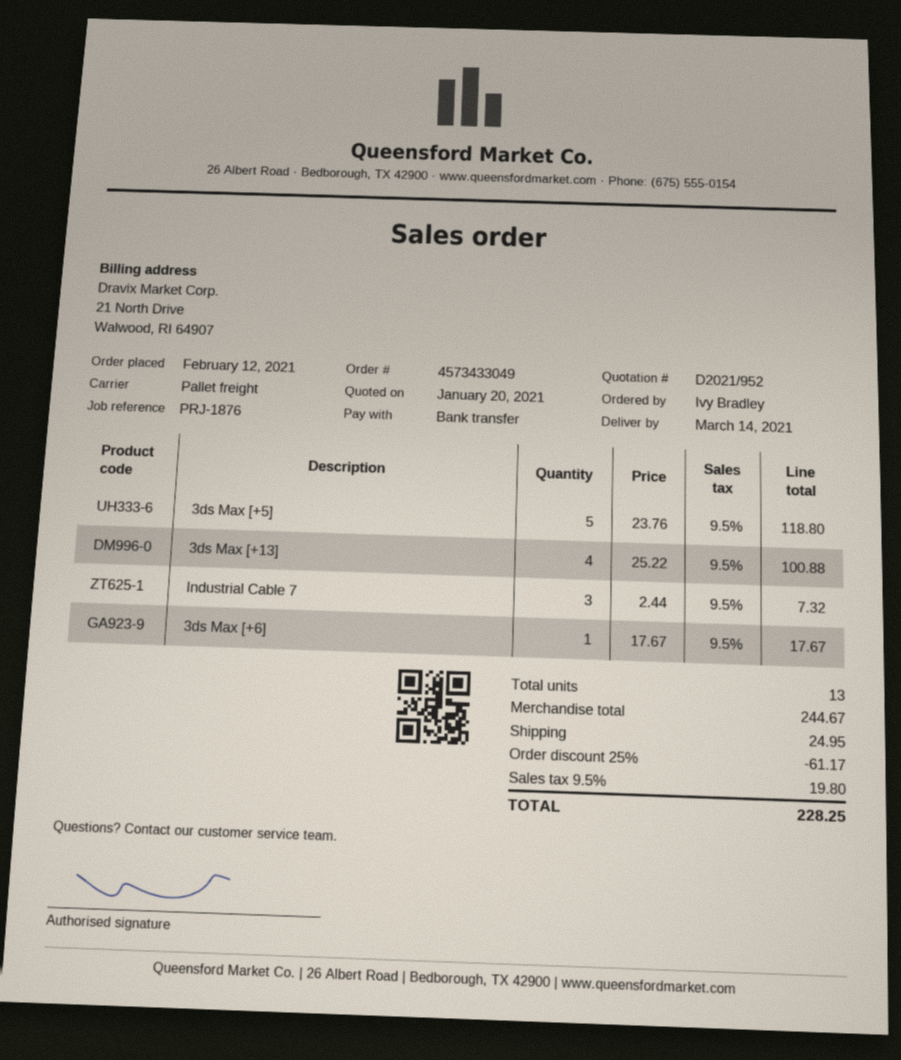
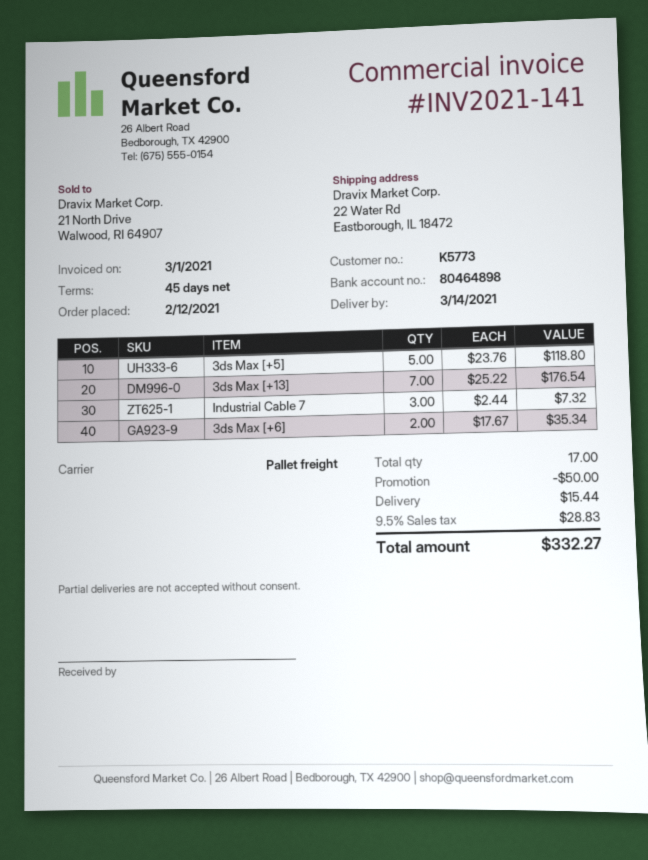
3ds Max [+13]: 4 x 25.22 = 100.88 -> 7 x 25.22 = 176.54
3ds Max [+6]: 1 x 17.67 = 17.67 -> 2 x 17.67 = 35.34
total quantity: 13 -> 17
discount: 61.17 -> 50.00
shipping: 24.95 -> 15.44
tax: 9.5% = 19.80 -> 9.5% = 28.83
total: 228.25 -> 332.27

